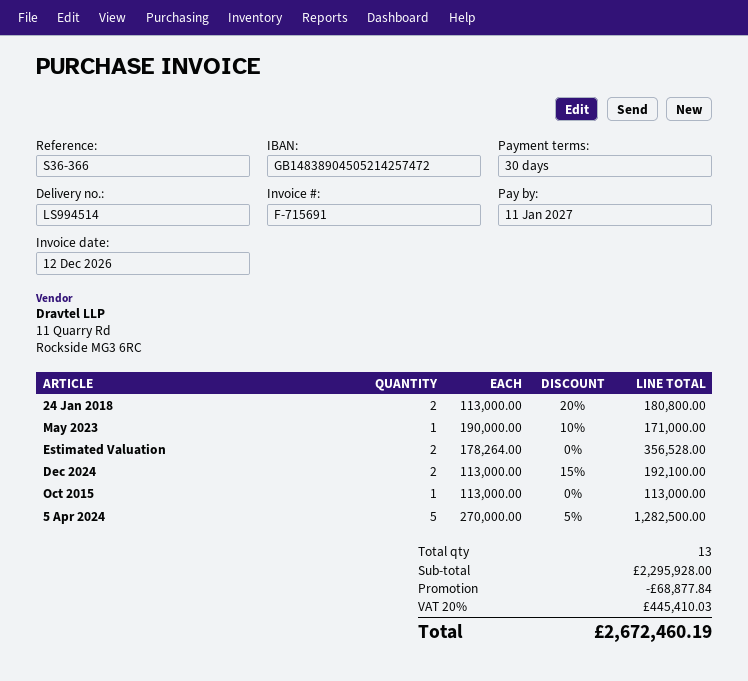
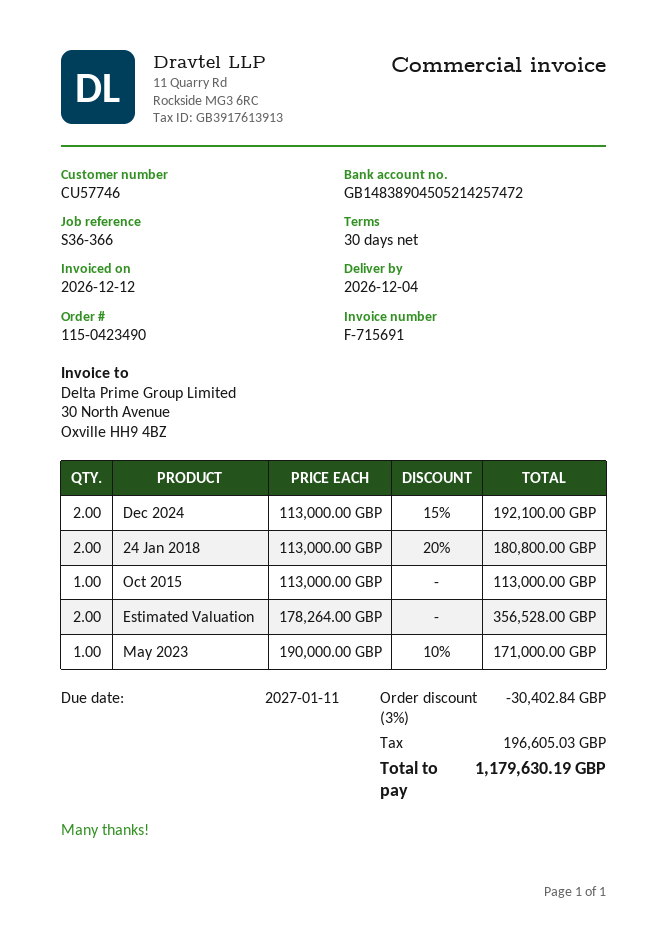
5 Apr 2024: 5 x 270000.00 - 5% = 1282500.00 -> none
discount: 68877.84 -> 30402.84
tax: 445410.03 -> 196605.03
total: 2672460.19 -> 1179630.19

